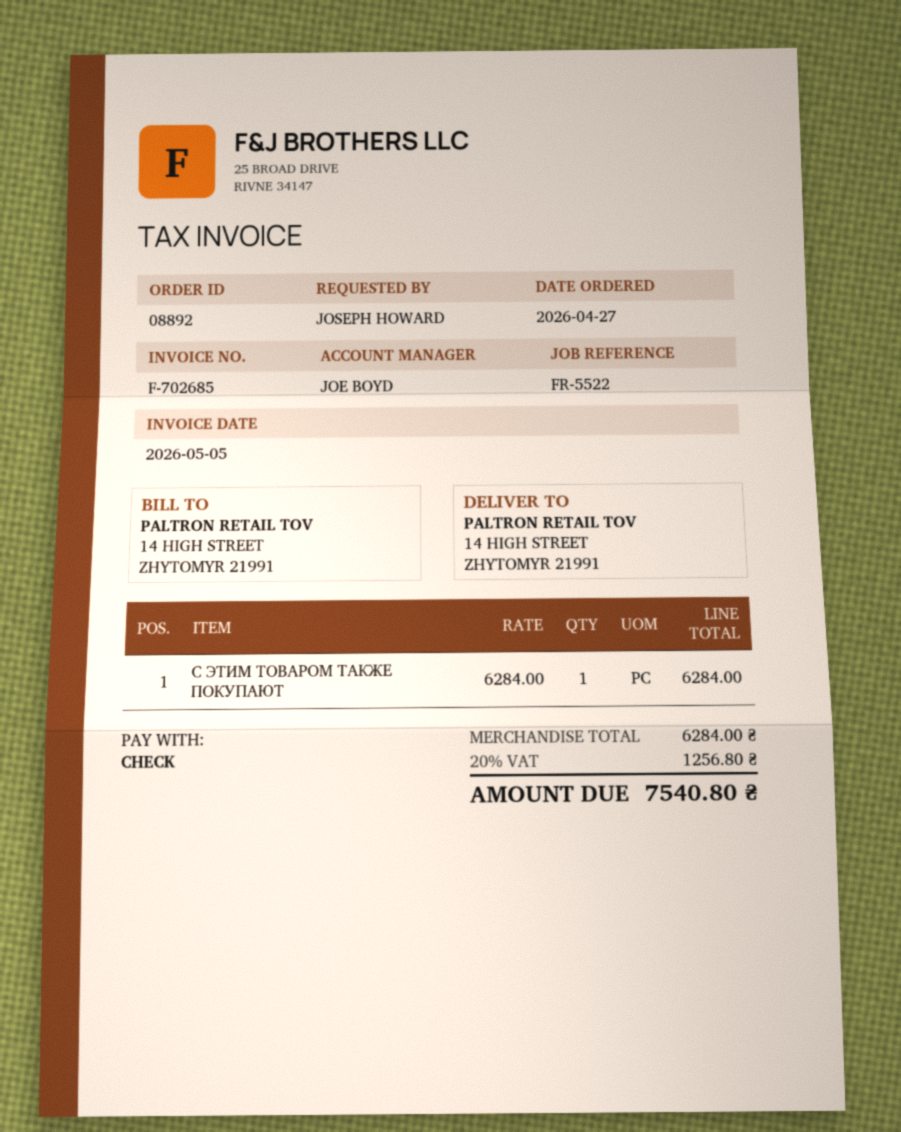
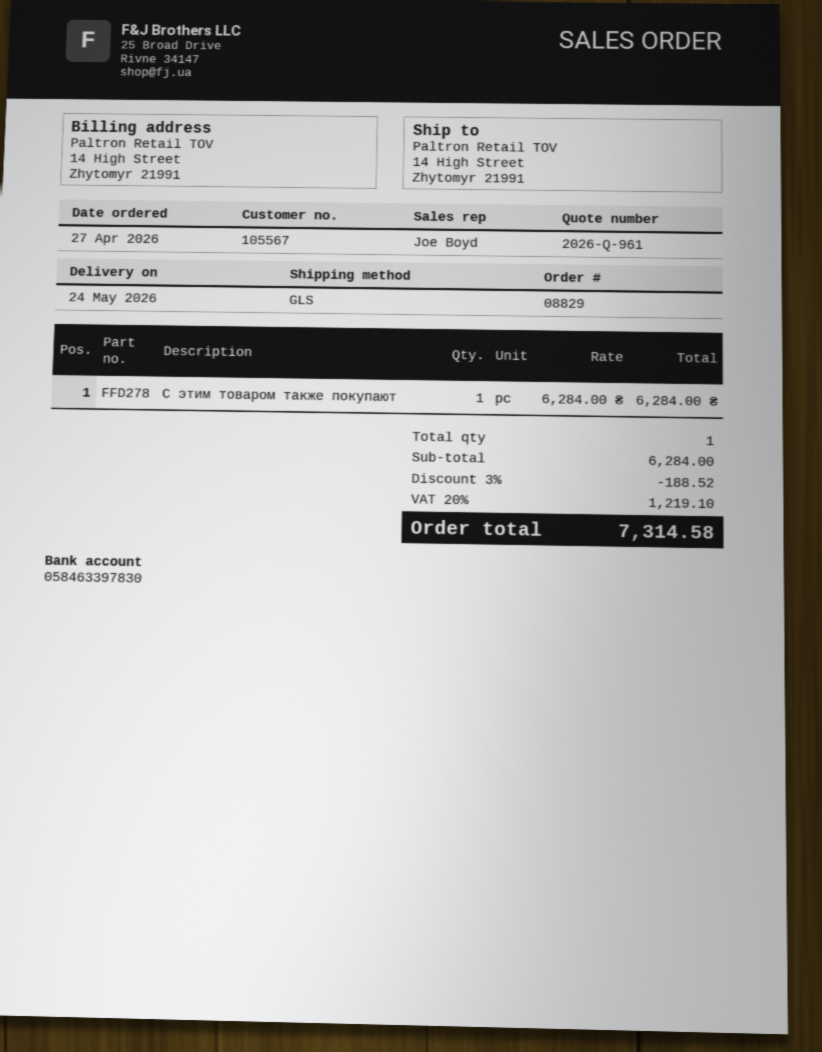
order number: 08892 -> 08829
discount: none -> 3% = 188.52
tax: 20% = 1256.80 -> 20% = 1219.10
total: 7540.80 -> 7314.58

